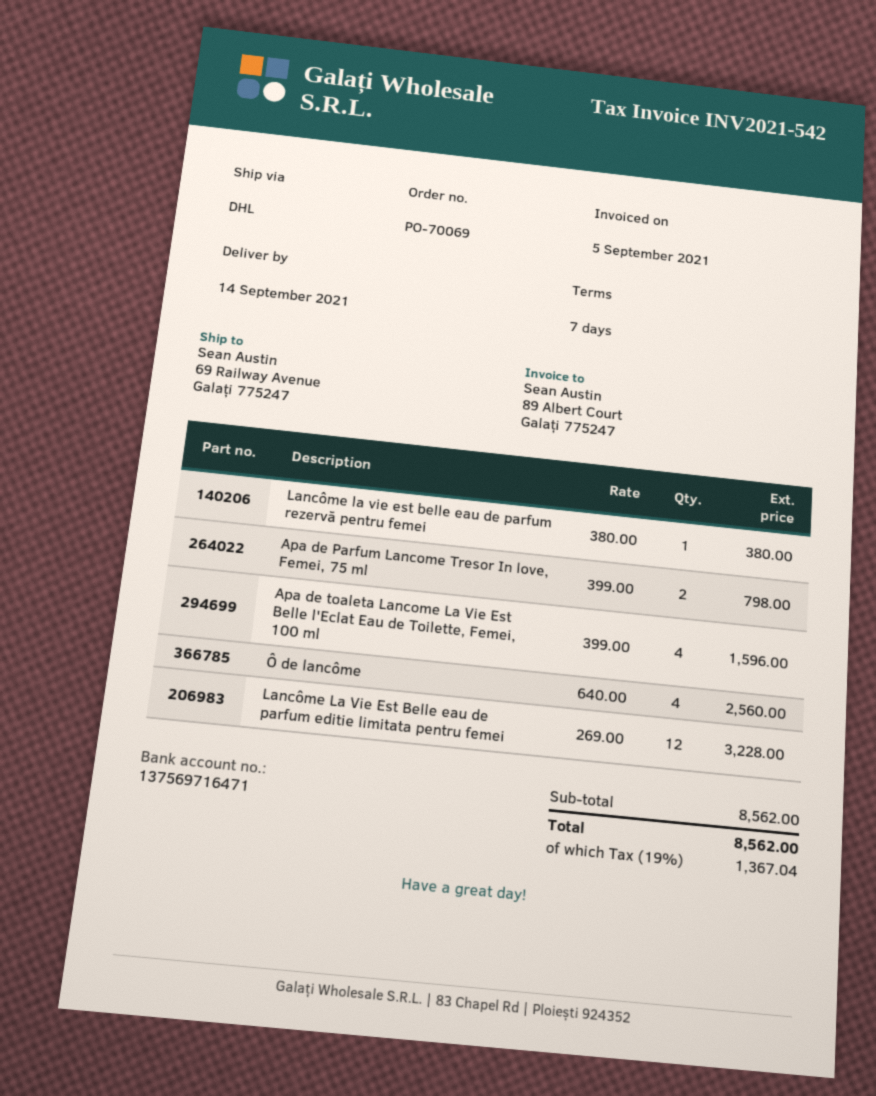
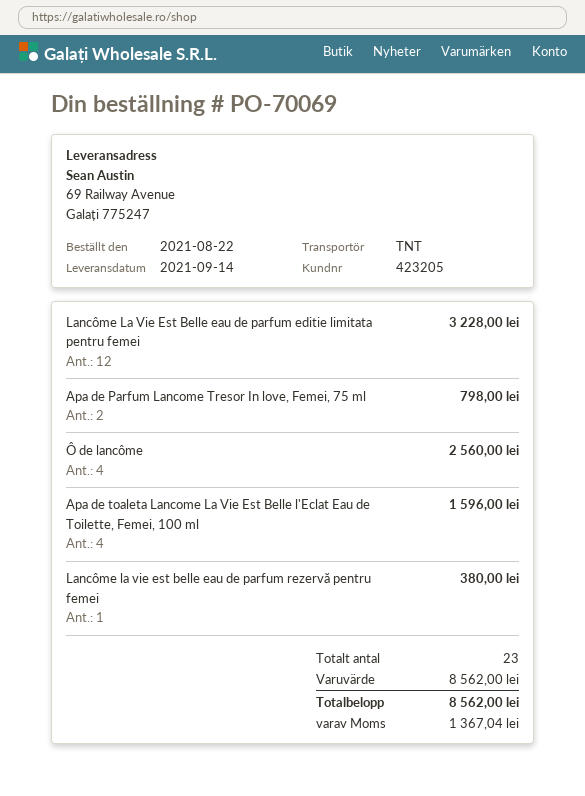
shipping method: DHL -> TNT

